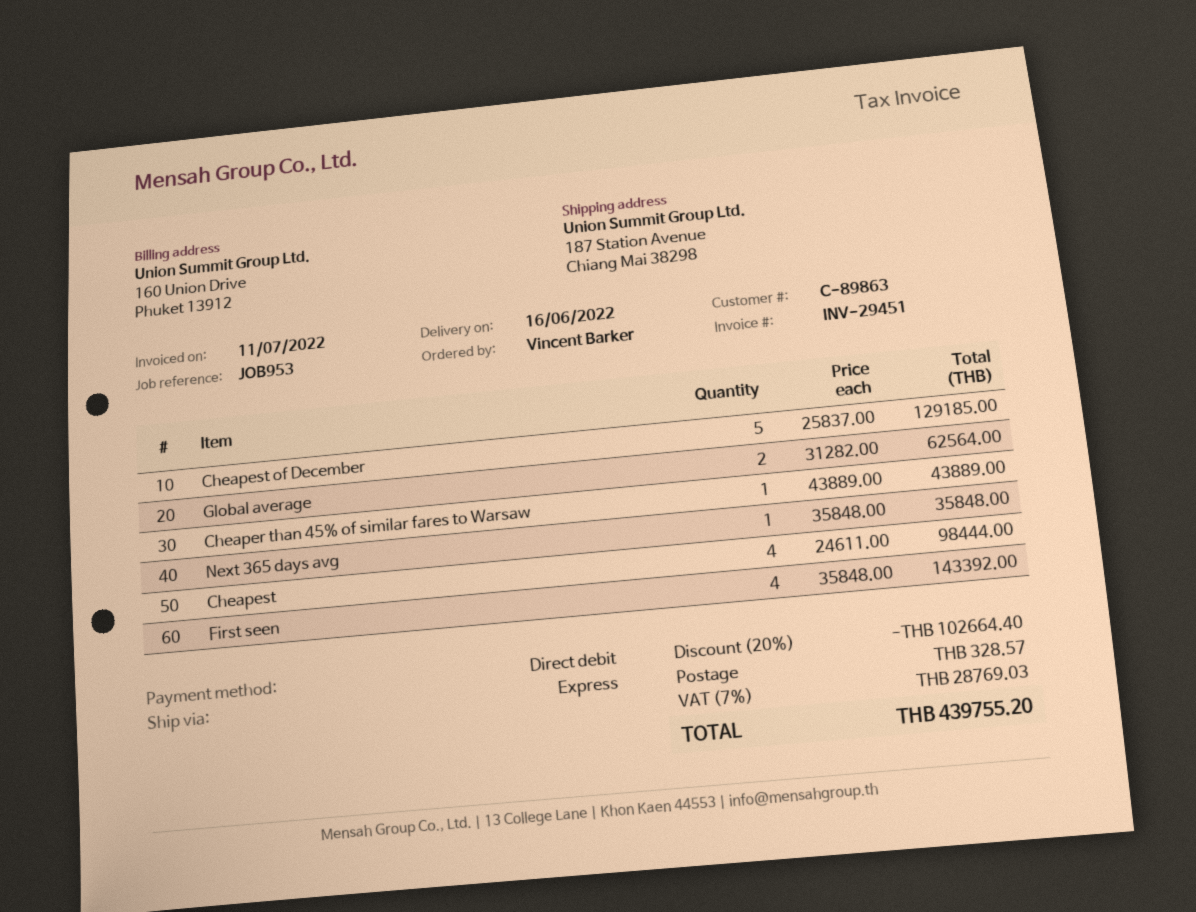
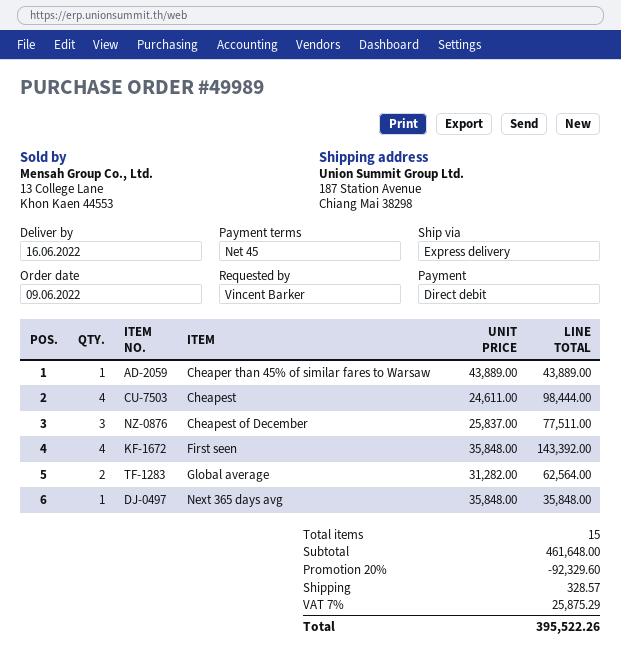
Cheapest of December: 5 x 25837.00 = 129185.00 -> 3 x 25837.00 = 77511.00
discount: 20% = 102664.40 -> 20% = 92329.60
tax: 7% = 28769.03 -> 7% = 25875.29
total: 439755.20 -> 395522.26

